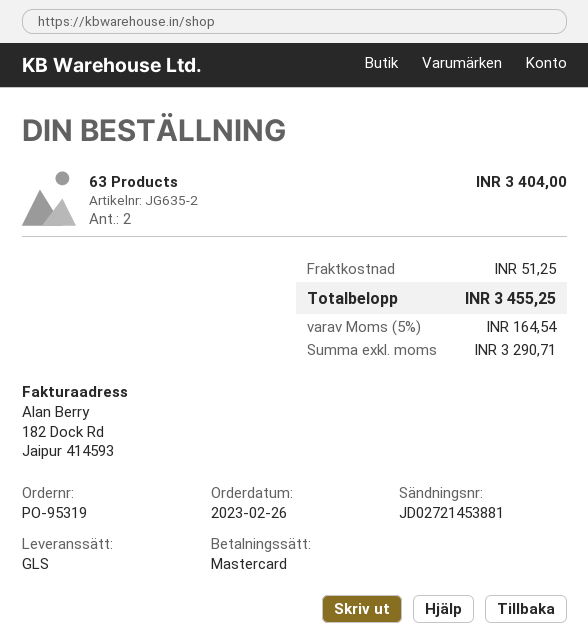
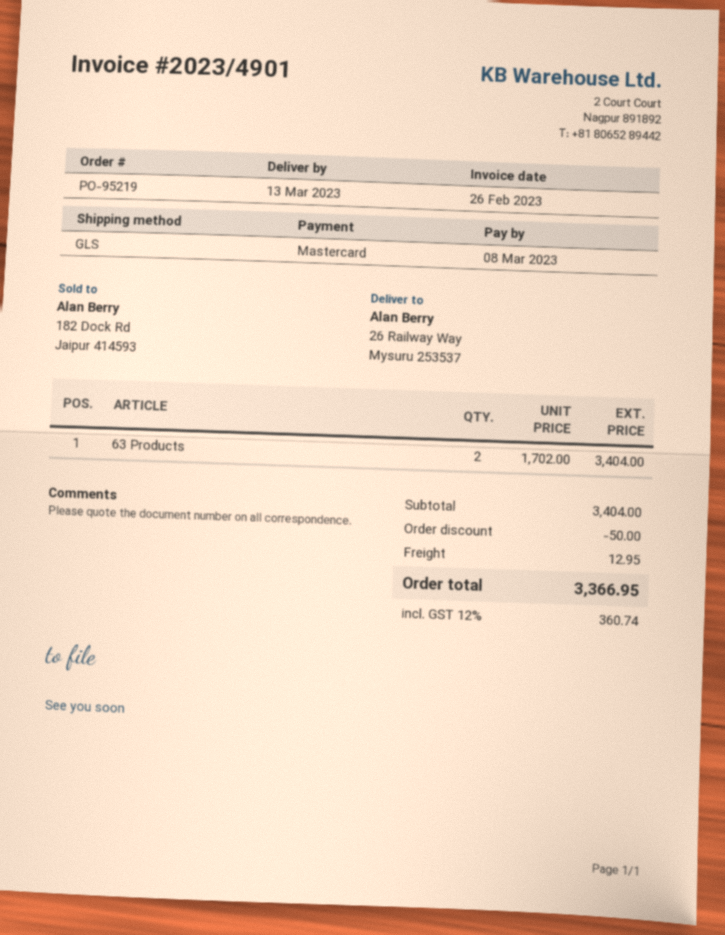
order number: PO-95319 -> PO-95219
discount: none -> 50.00
shipping: 51.25 -> 12.95
tax: 5% = 164.54 -> 12% = 360.74
total: 3455.25 -> 3366.95

